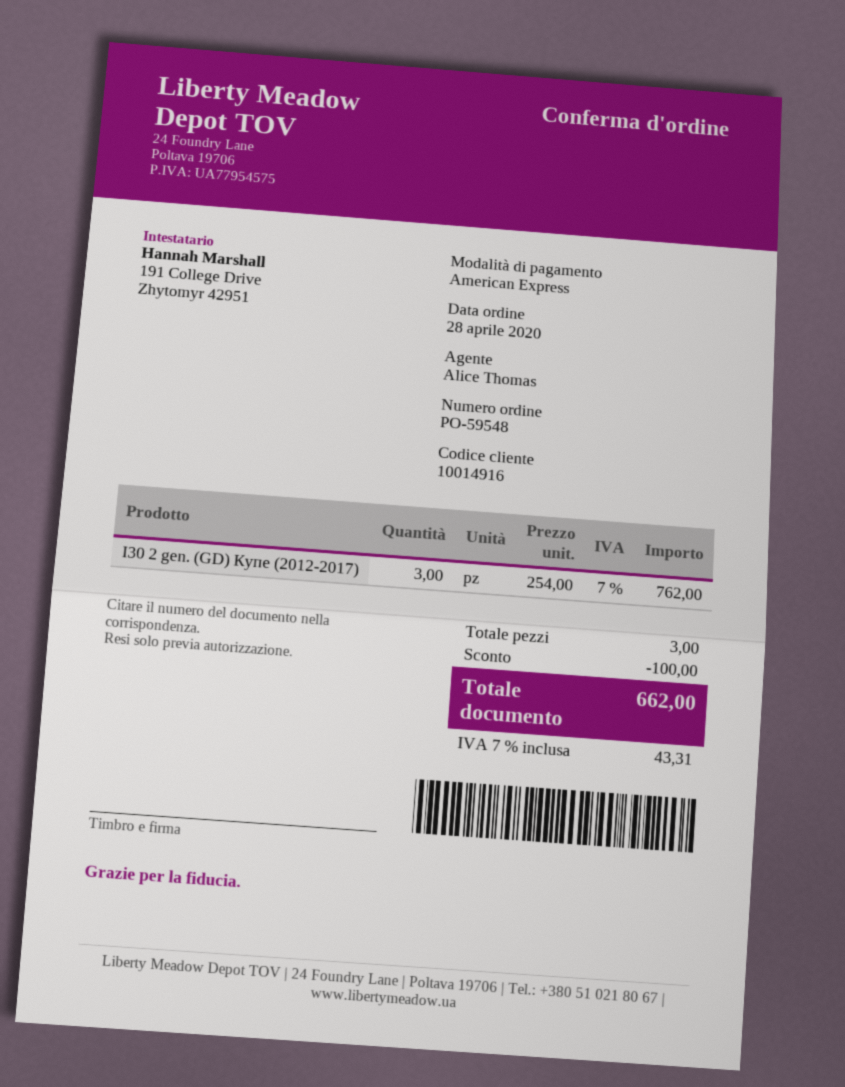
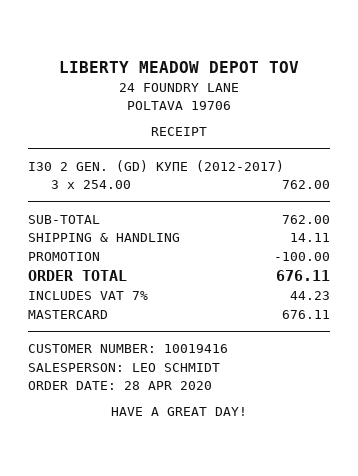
customer number: 10014916 -> 10019416
sales rep: Alice Thomas -> LEO SCHMIDT
payment method: American Express -> Mastercard
shipping: none -> 14.11
tax: 7% = 43.31 -> 7% = 44.23
total: 662.00 -> 676.11

